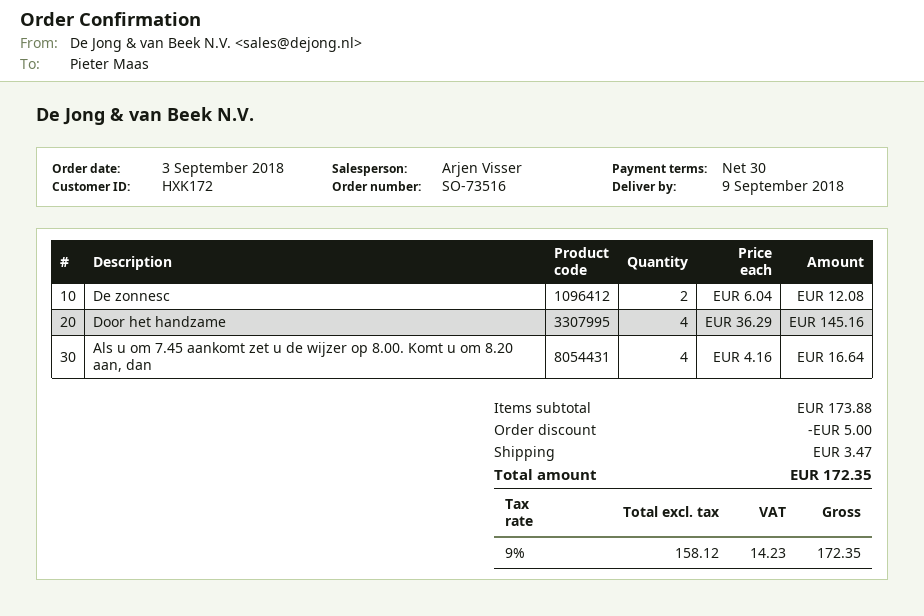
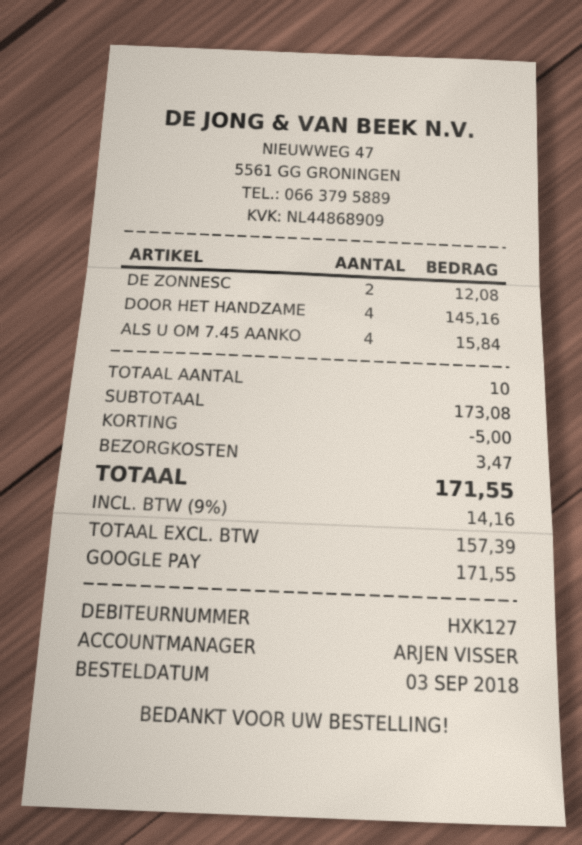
customer number: HXK172 -> HXK127
Als u om 7.45 aankomt zet u de wijzer op 8.00. Komt u om 8.20 aan, dan: 4 for 16.64 -> 4 for 15.84
subtotal: 173.88 -> 173.08
net: 158.12 -> 157.39
tax: 9% = 14.23 -> 9% = 14.16
total: 172.35 -> 171.55

